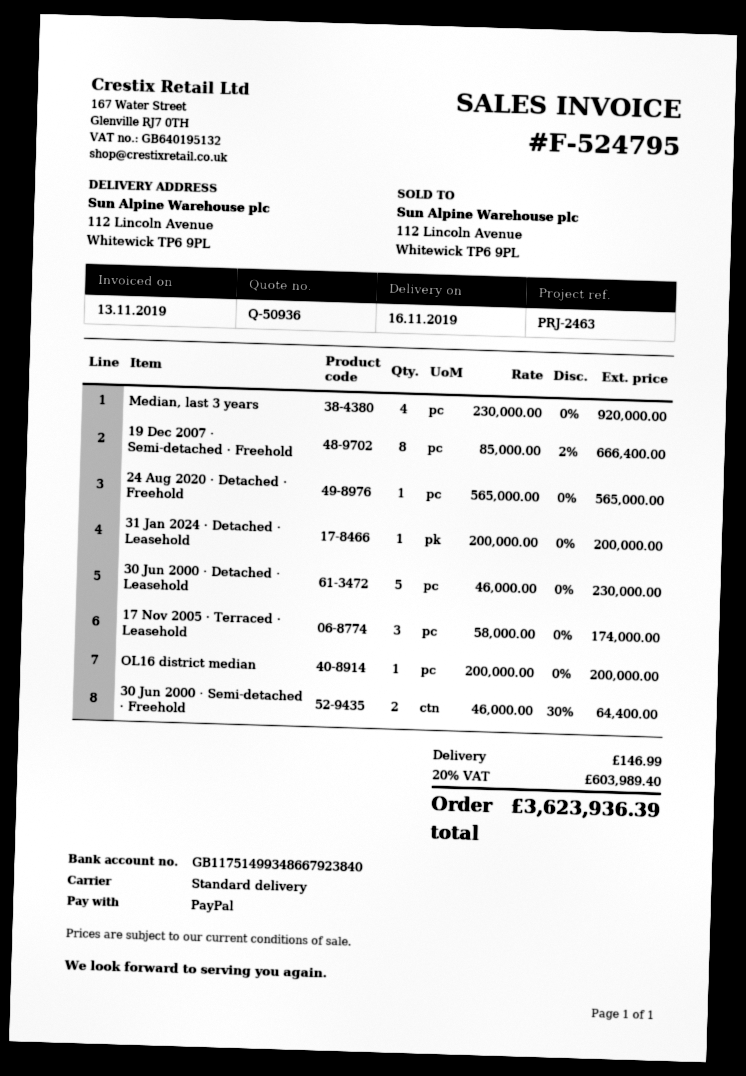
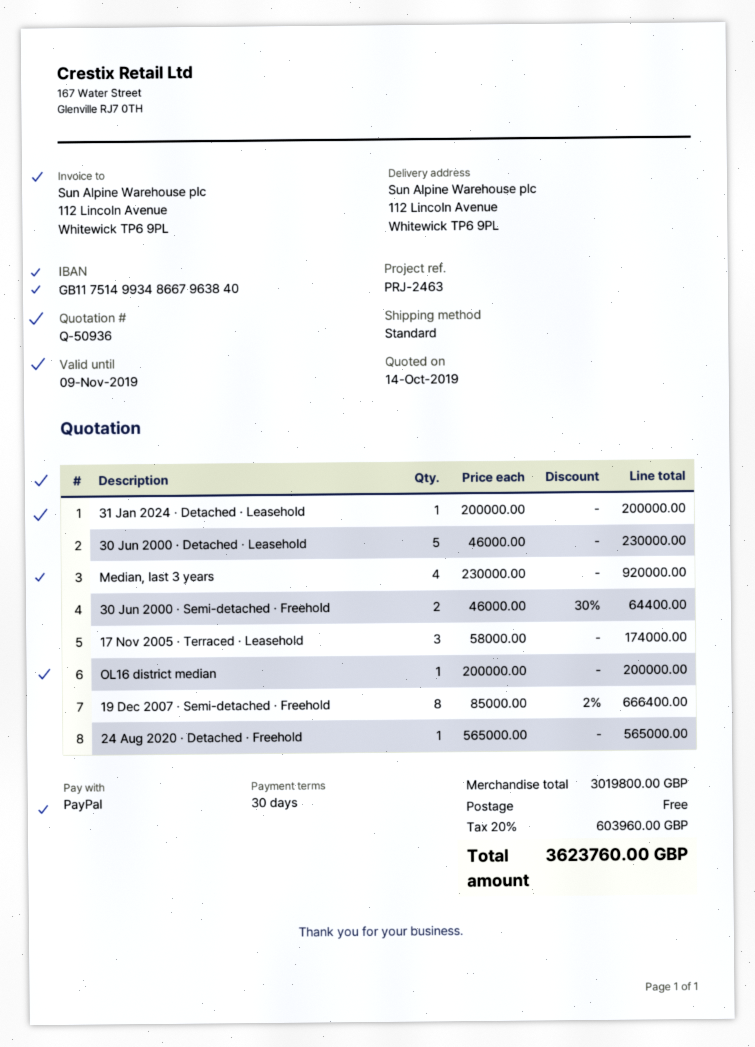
bank account: GB11751499348667923840 -> GB11751499348667963840
shipping: 146.99 -> 0.00
tax: 20% = 603989.40 -> 20% = 603960.00
total: 3623936.39 -> 3623760.00

